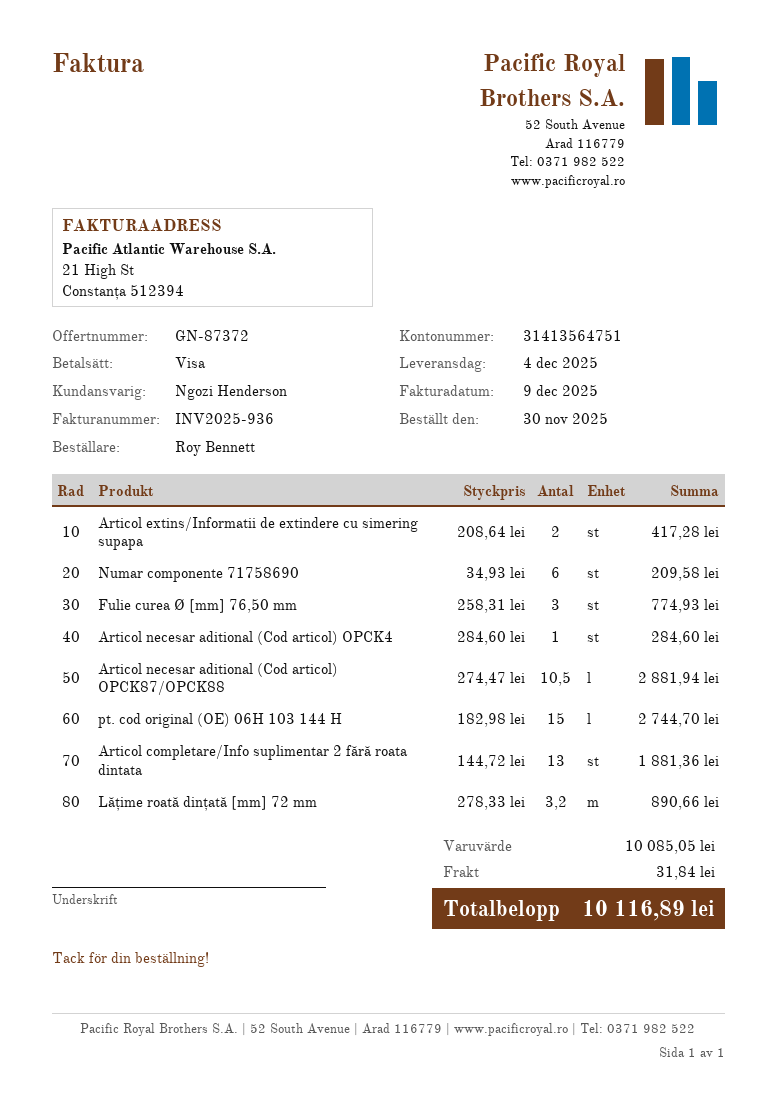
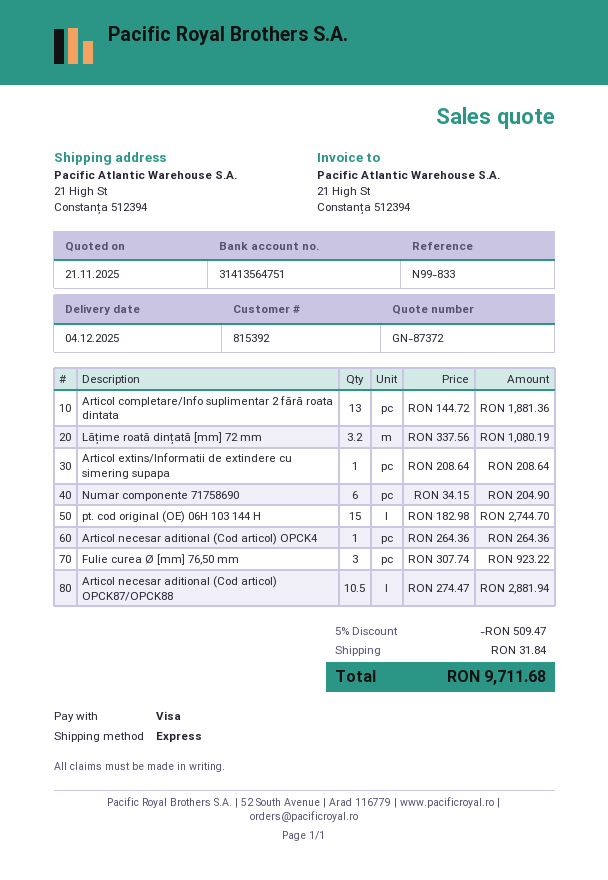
Articol extins/Informatii de extindere cu simering supapa: 2 x 208.64 = 417.28 -> 1 x 208.64 = 208.64
Numar componente 71758690: 6 x 34.93 = 209.58 -> 6 x 34.15 = 204.90
Fulie curea Ø [mm] 76,50 mm: 3 x 258.31 = 774.93 -> 3 x 307.74 = 923.22
Articol necesar aditional (Cod articol) OPCK4: 1 x 284.60 = 284.60 -> 1 x 264.36 = 264.36
Lățime roată dințată [mm] 72 mm: 3.2 x 278.33 = 890.66 -> 3.2 x 337.56 = 1080.19
discount: none -> 5% = 509.47
total: 10116.89 -> 9711.68

